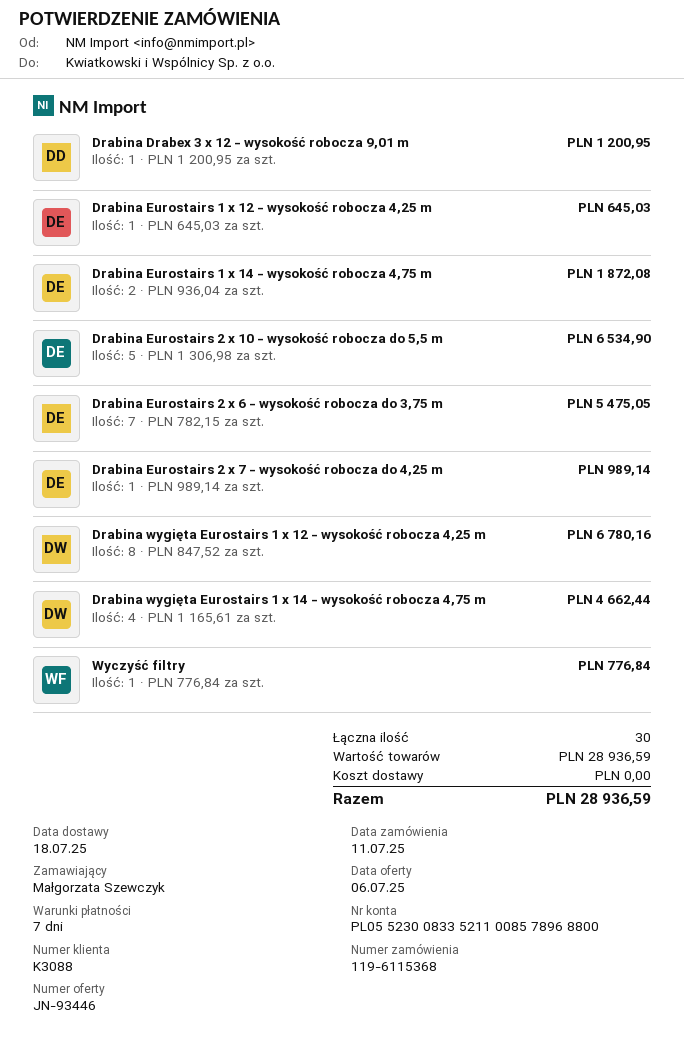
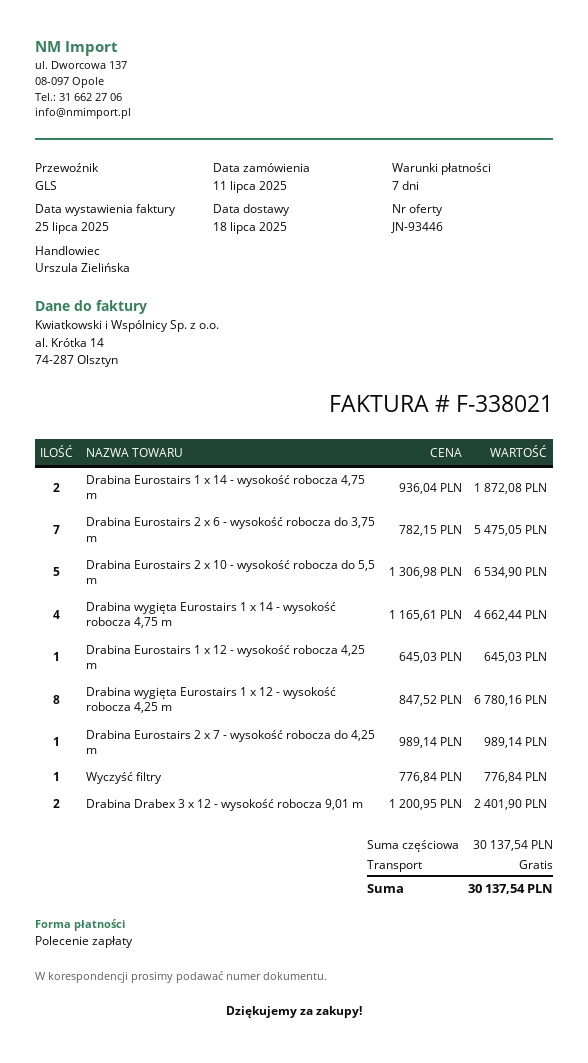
Drabina Drabex 3 x 12 - wysokość robocza 9,01 m: 1 x 1200.95 = 1200.95 -> 2 x 1200.95 = 2401.90
subtotal: 28936.59 -> 30137.54
total: 28936.59 -> 30137.54

